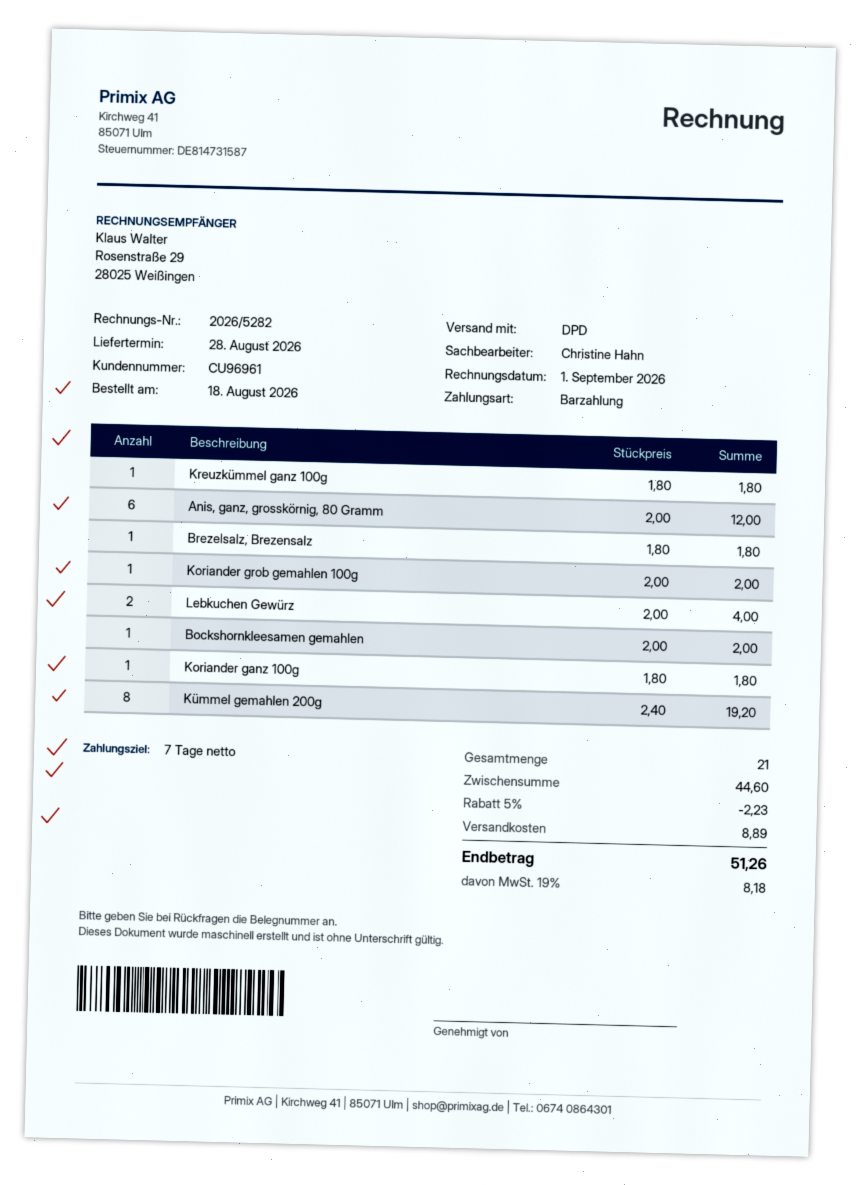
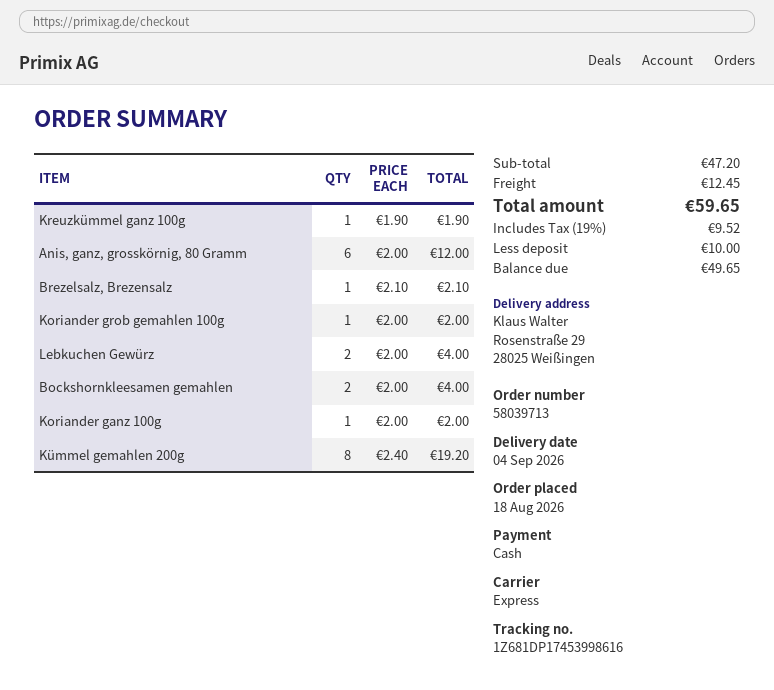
delivery date: 2026-08-28 -> 2026-09-04
shipping method: DPD -> express
Kreuzkümmel ganz 100g: 1 x 1.80 = 1.80 -> 1 x 1.90 = 1.90
Brezelsalz, Brezensalz: 1 x 1.80 = 1.80 -> 1 x 2.10 = 2.10
Bockshornkleesamen gemahlen: 1 x 2.00 = 2.00 -> 2 x 2.00 = 4.00
Koriander ganz 100g: 1 x 1.80 = 1.80 -> 1 x 2.00 = 2.00
subtotal: 44.60 -> 47.20
discount: 5% = 2.23 -> none
shipping: 8.89 -> 12.45
tax: 19% = 8.18 -> 19% = 9.52
total: 51.26 -> 59.65

